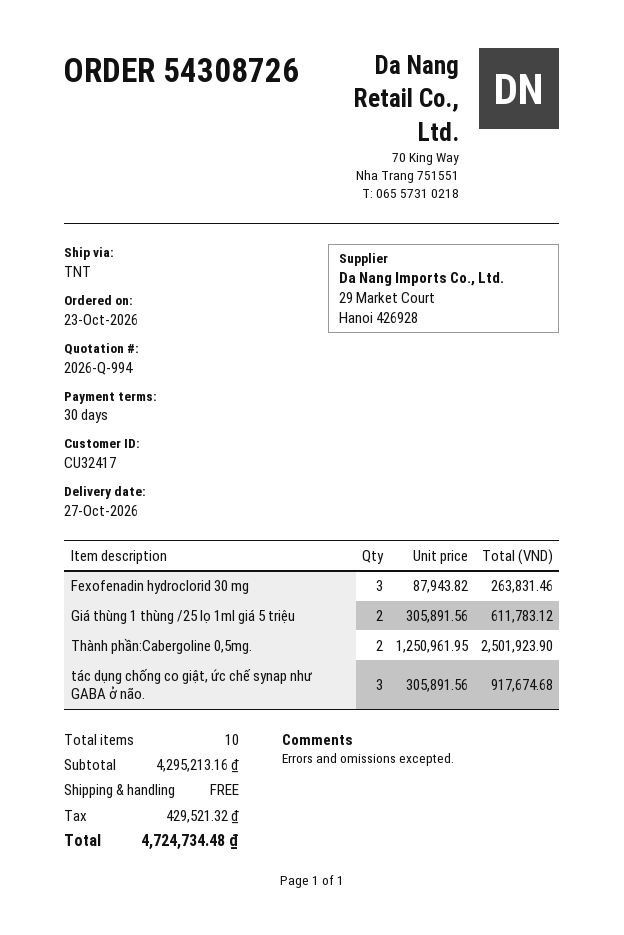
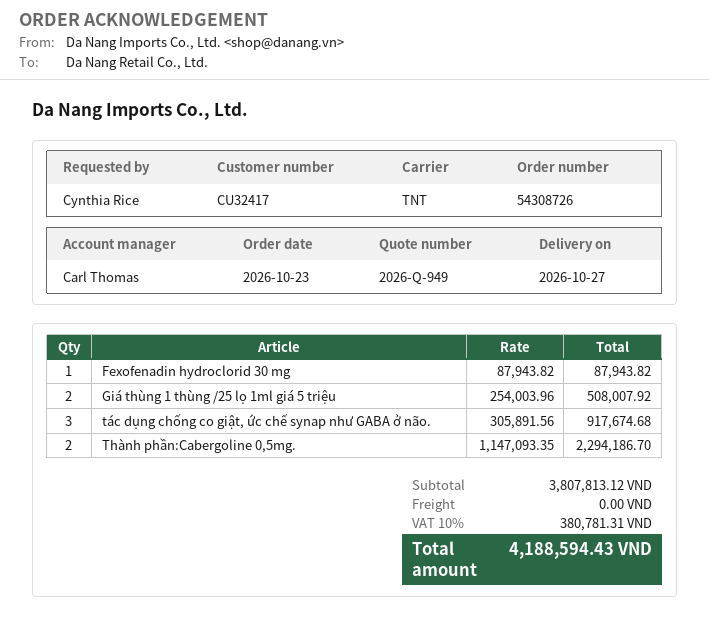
quote number: 2026-Q-994 -> 2026-Q-949
Fexofenadin hydroclorid 30 mg: 3 x 87943.82 = 263831.46 -> 1 x 87943.82 = 87943.82
Giá thùng 1 thùng /25 lọ 1ml giá 5 triệu: 2 x 305891.56 = 611783.12 -> 2 x 254003.96 = 508007.92
Thành phần:Cabergoline 0,5mg.: 2 x 1250961.95 = 2501923.90 -> 2 x 1147093.35 = 2294186.70
subtotal: 4295213.16 -> 3807813.12
tax: 429521.32 -> 380781.31
total: 4724734.48 -> 4188594.43

